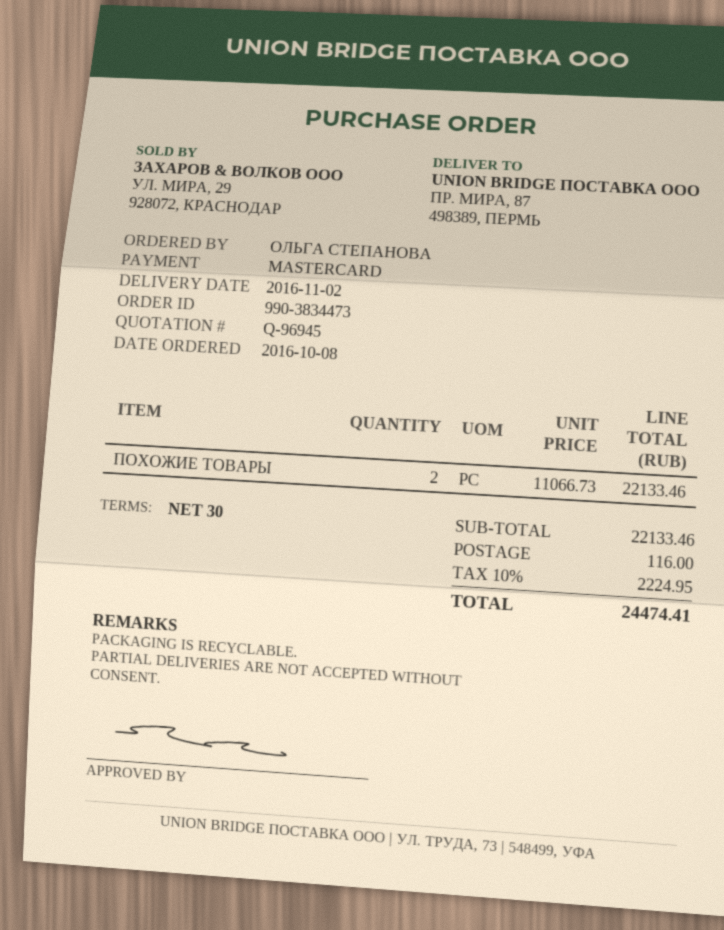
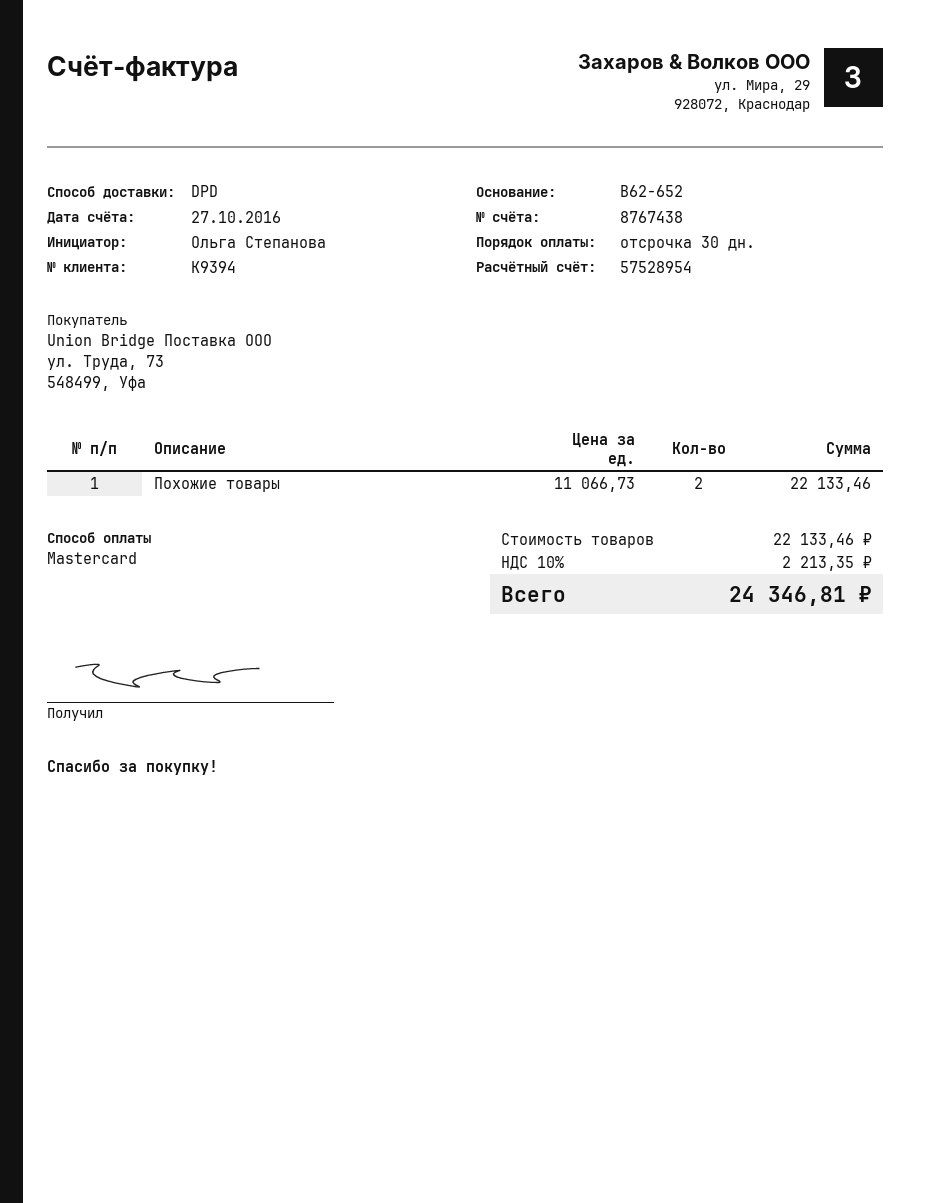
shipping: 116.00 -> none
tax: 10% = 2224.95 -> 10% = 2213.35
total: 24474.41 -> 24346.81

